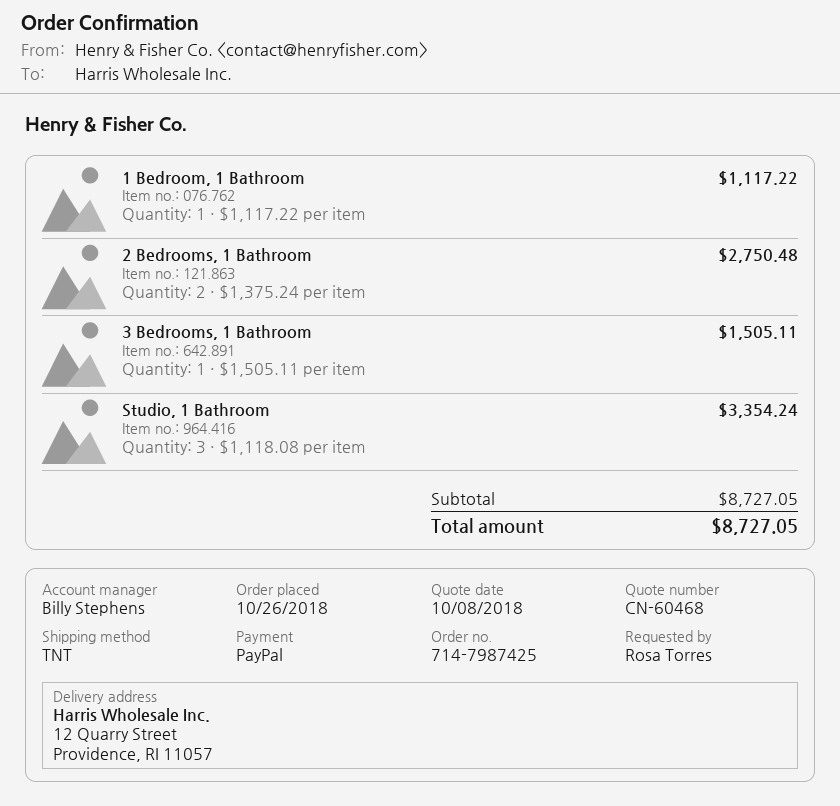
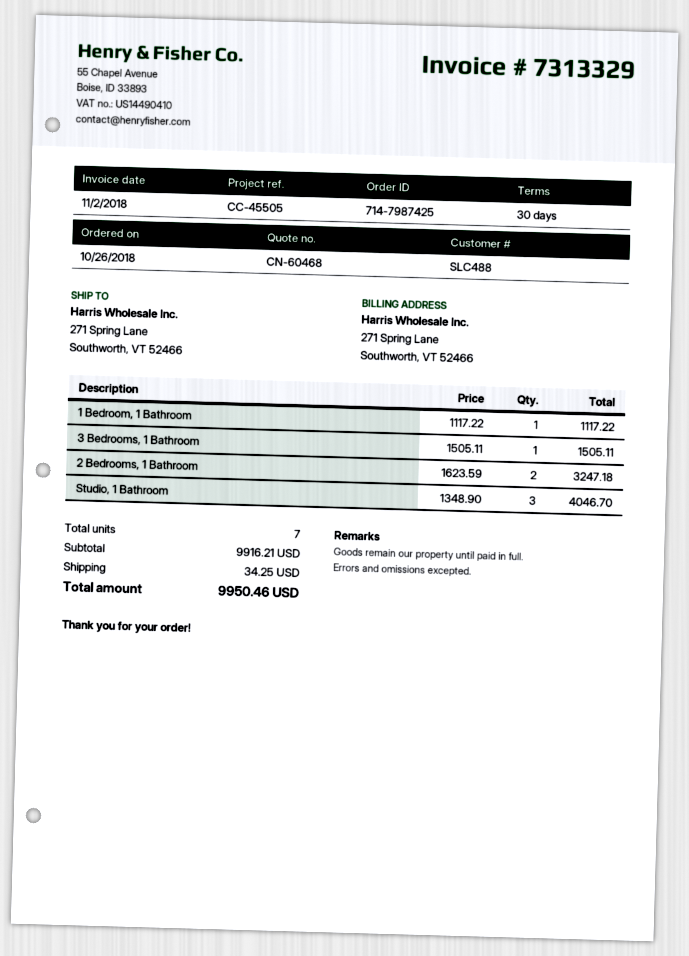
ship to: 12 Quarry Street, Providence, RI 11057 -> 271 Spring Lane, Southworth, VT 52466
2 Bedrooms, 1 Bathroom: 2 x 1375.24 = 2750.48 -> 2 x 1623.59 = 3247.18
Studio, 1 Bathroom: 3 x 1118.08 = 3354.24 -> 3 x 1348.90 = 4046.70
subtotal: 8727.05 -> 9916.21
shipping: none -> 34.25
total: 8727.05 -> 9950.46

